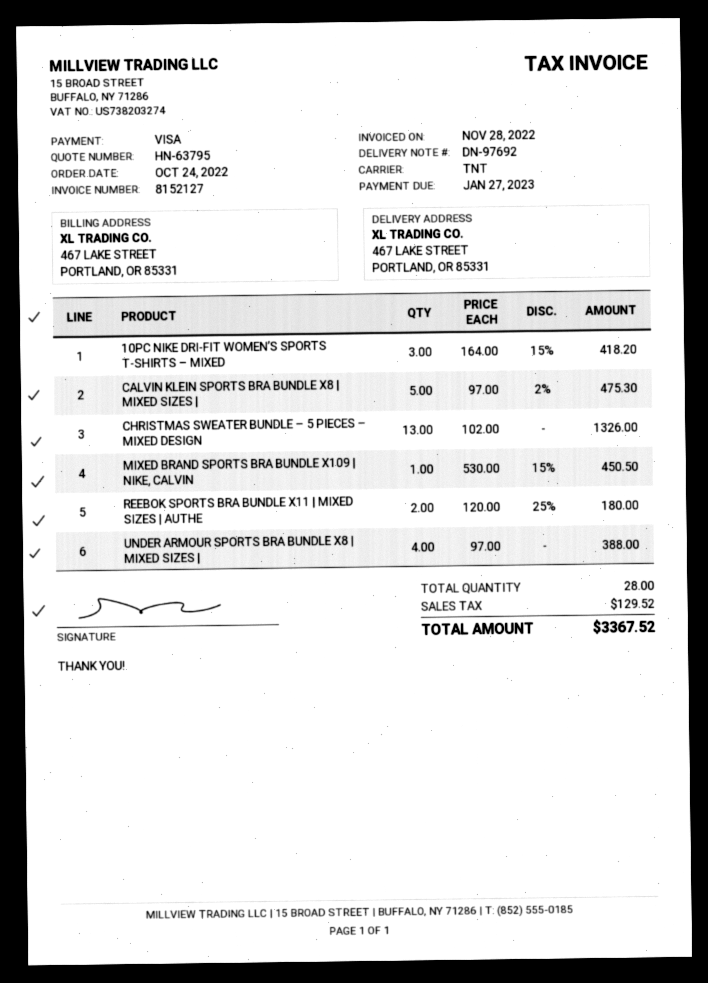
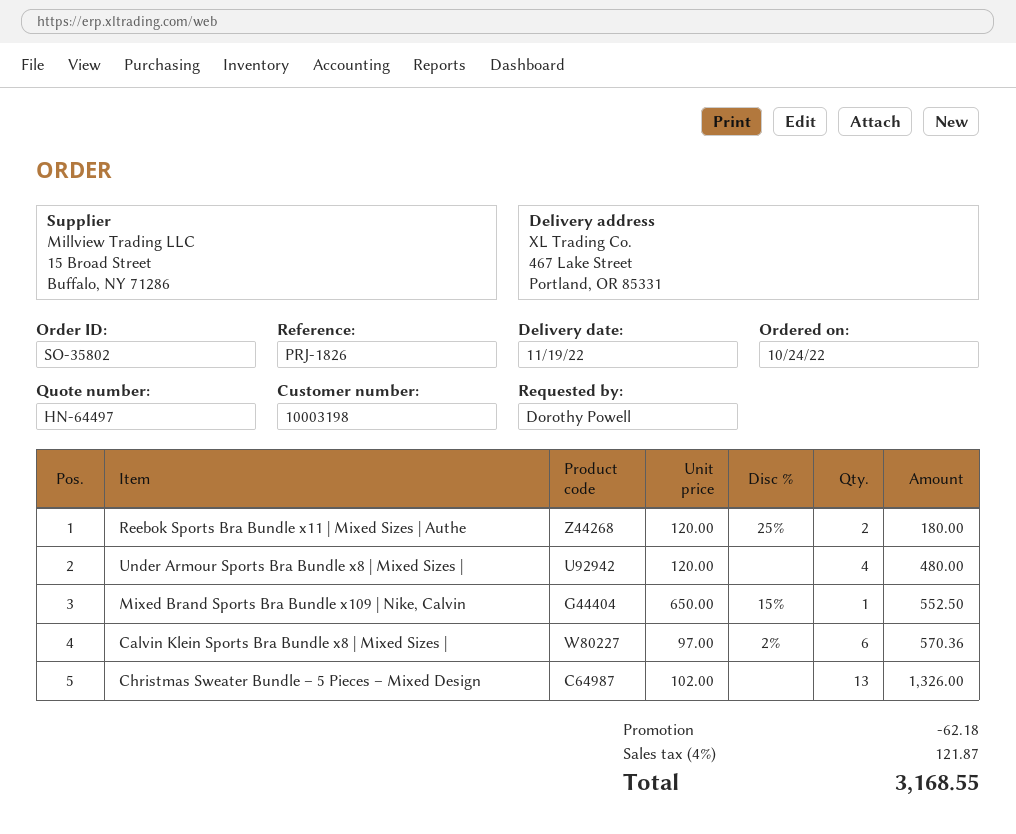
quote number: HN-63795 -> HN-64497
10PC NIKE DRI-FIT WOMEN’S SPORTS T-SHIRTS – MIXED: 3 x 164.00 - 15% = 418.20 -> none
CALVIN KLEIN SPORTS BRA BUNDLE X8 | MIXED SIZES |: 5 x 97.00 - 2% = 475.30 -> 6 x 97.00 - 2% = 570.36
MIXED BRAND SPORTS BRA BUNDLE X109 | NIKE, CALVIN: 1 x 530.00 - 15% = 450.50 -> 1 x 650.00 - 15% = 552.50
UNDER ARMOUR SPORTS BRA BUNDLE X8 | MIXED SIZES |: 4 x 97.00 = 388.00 -> 4 x 120.00 = 480.00
discount: none -> 62.18
tax: 129.52 -> 121.87
total: 3367.52 -> 3168.55

